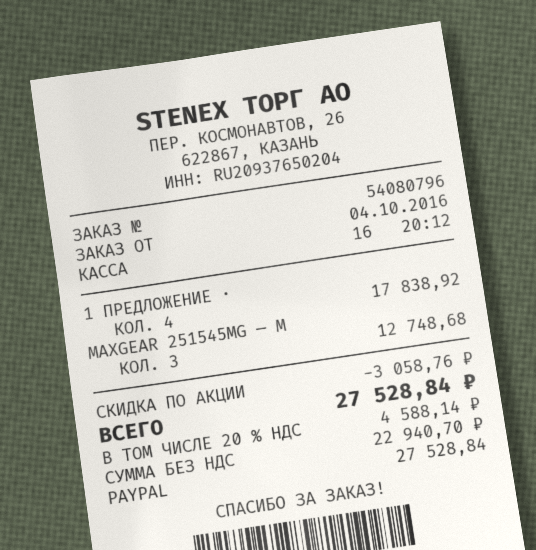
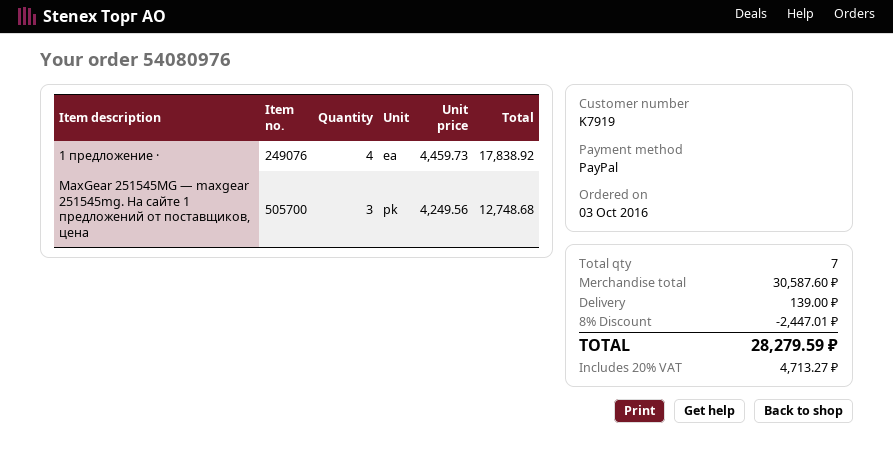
order number: 54080796 -> 54080976
order date: 2016-10-04 -> 2016-10-03
discount: 3058.76 -> 2447.01
shipping: none -> 139.00
tax: 20% = 4588.14 -> 20% = 4713.27
total: 27528.84 -> 28279.59

